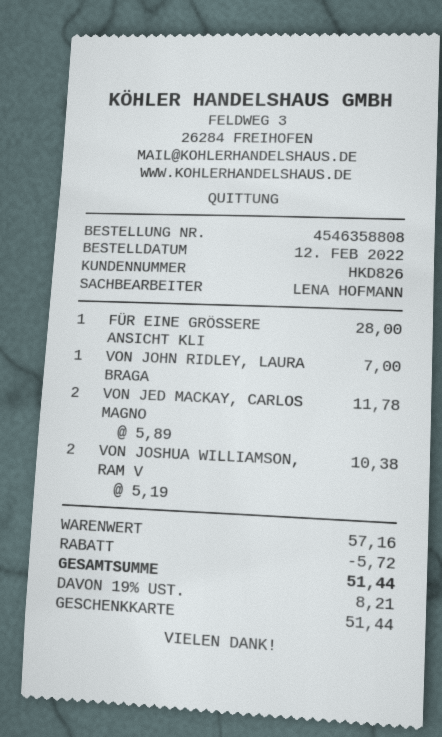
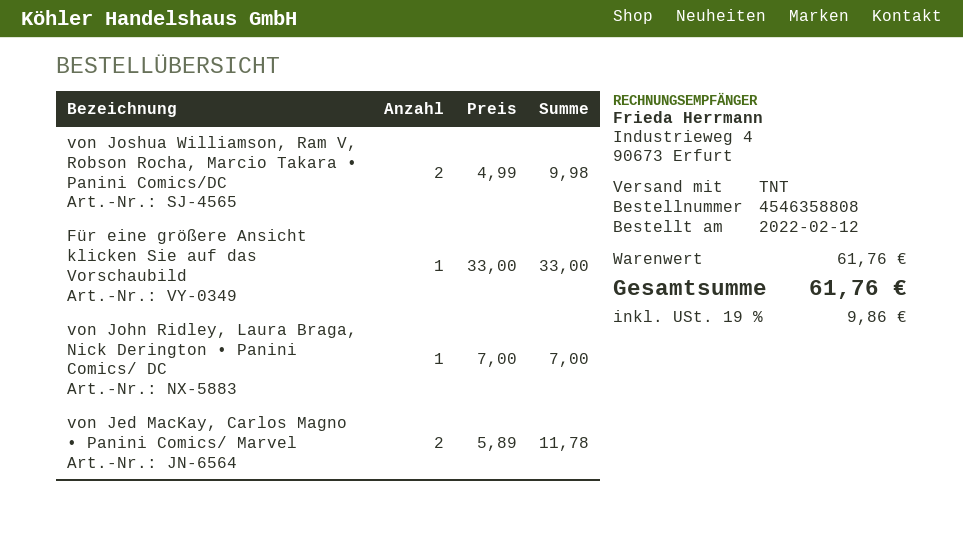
FÜR EINE GRÖSSERE ANSICHT KLI: 1 x 28.00 = 28.00 -> 1 x 33.00 = 33.00
VON JOSHUA WILLIAMSON, RAM V: 2 x 5.19 = 10.38 -> 2 x 4.99 = 9.98
subtotal: 57.16 -> 61.76
discount: 5.72 -> none
tax: 19% = 8.21 -> 19% = 9.86
total: 51.44 -> 61.76

